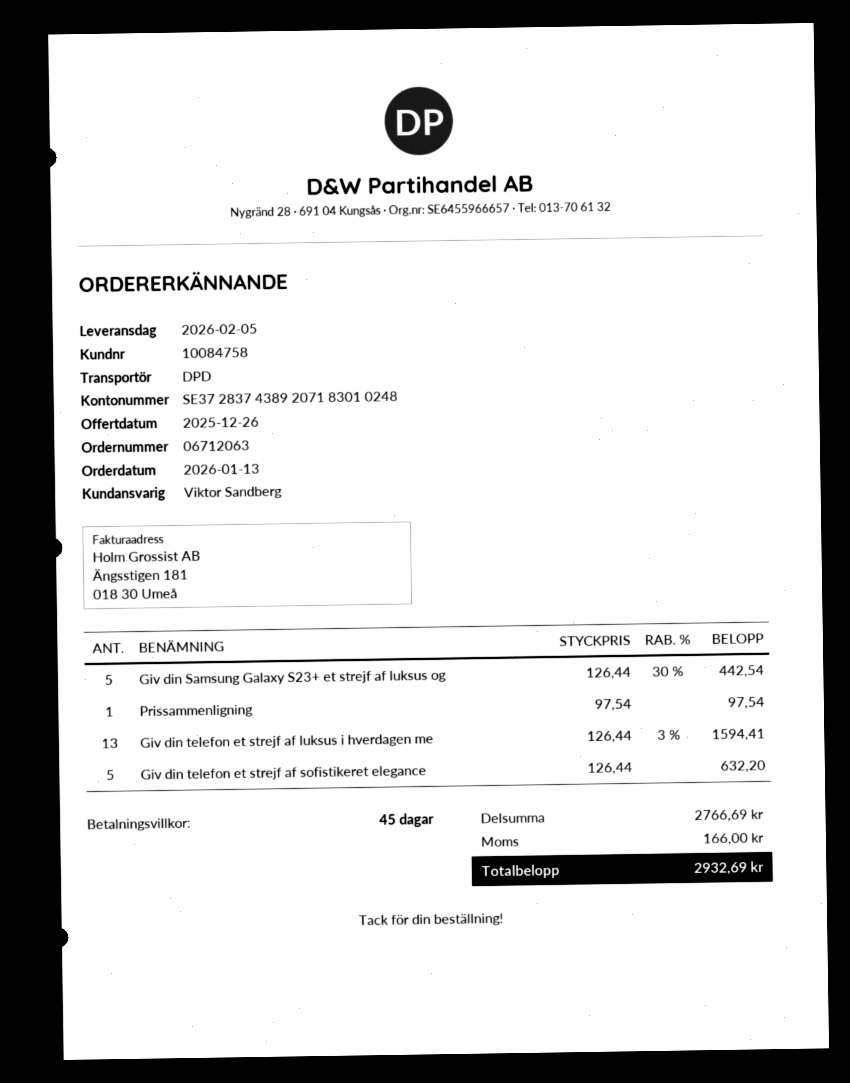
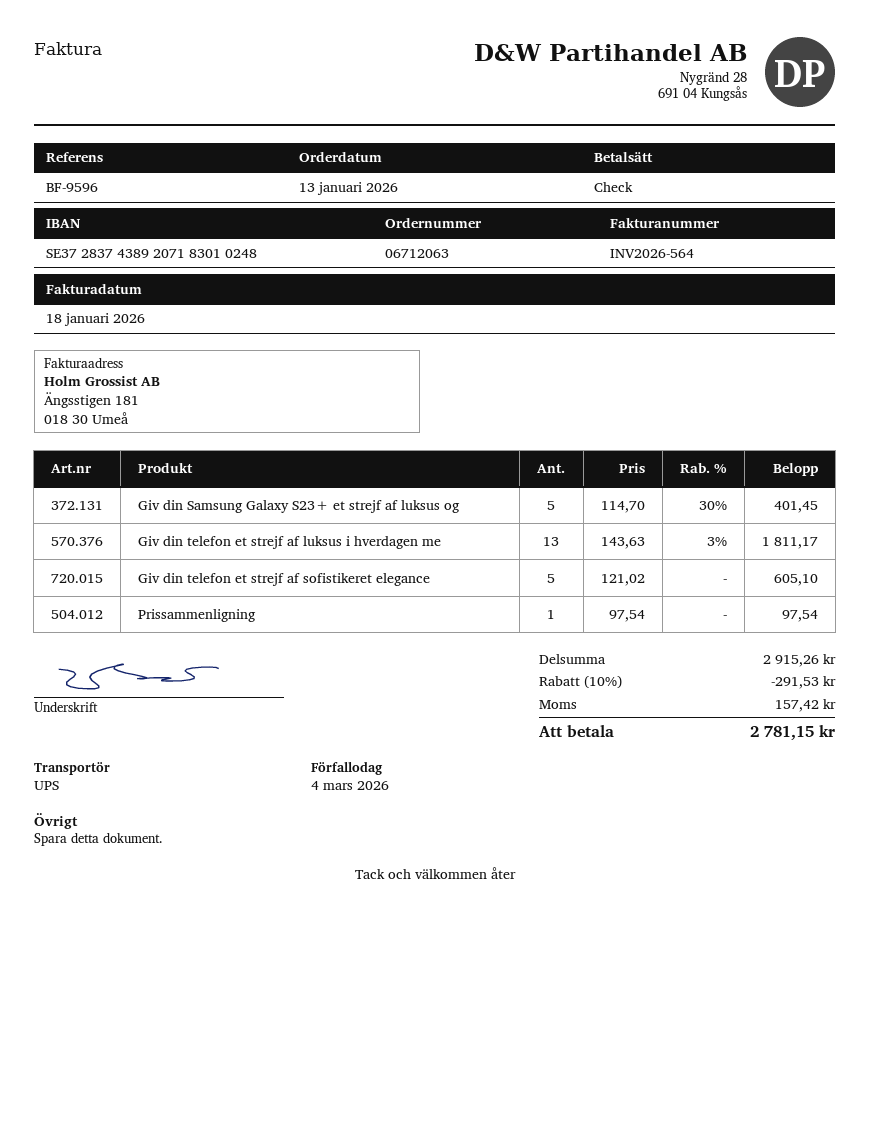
shipping method: DPD -> UPS
Giv din Samsung Galaxy S23+ et strejf af luksus og: 5 x 126.44 - 30% = 442.54 -> 5 x 114.70 - 30% = 401.45
Giv din telefon et strejf af luksus i hverdagen me: 13 x 126.44 - 3% = 1594.41 -> 13 x 143.63 - 3% = 1811.17
Giv din telefon et strejf af sofistikeret elegance: 5 x 126.44 = 632.20 -> 5 x 121.02 = 605.10
subtotal: 2766.69 -> 2915.26
discount: none -> 10% = 291.53
tax: 166.00 -> 157.42
total: 2932.69 -> 2781.15

